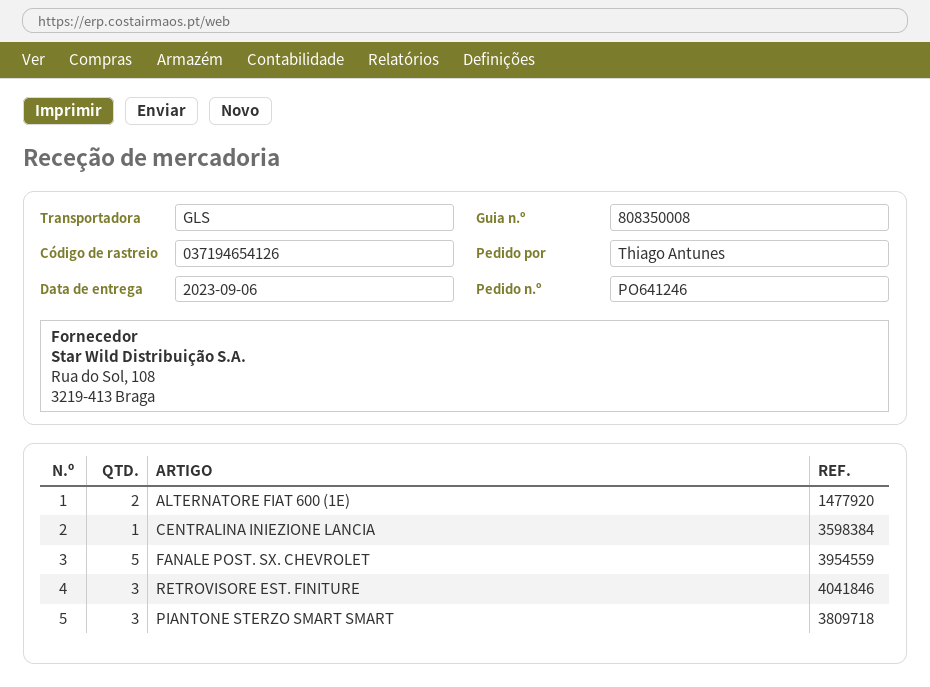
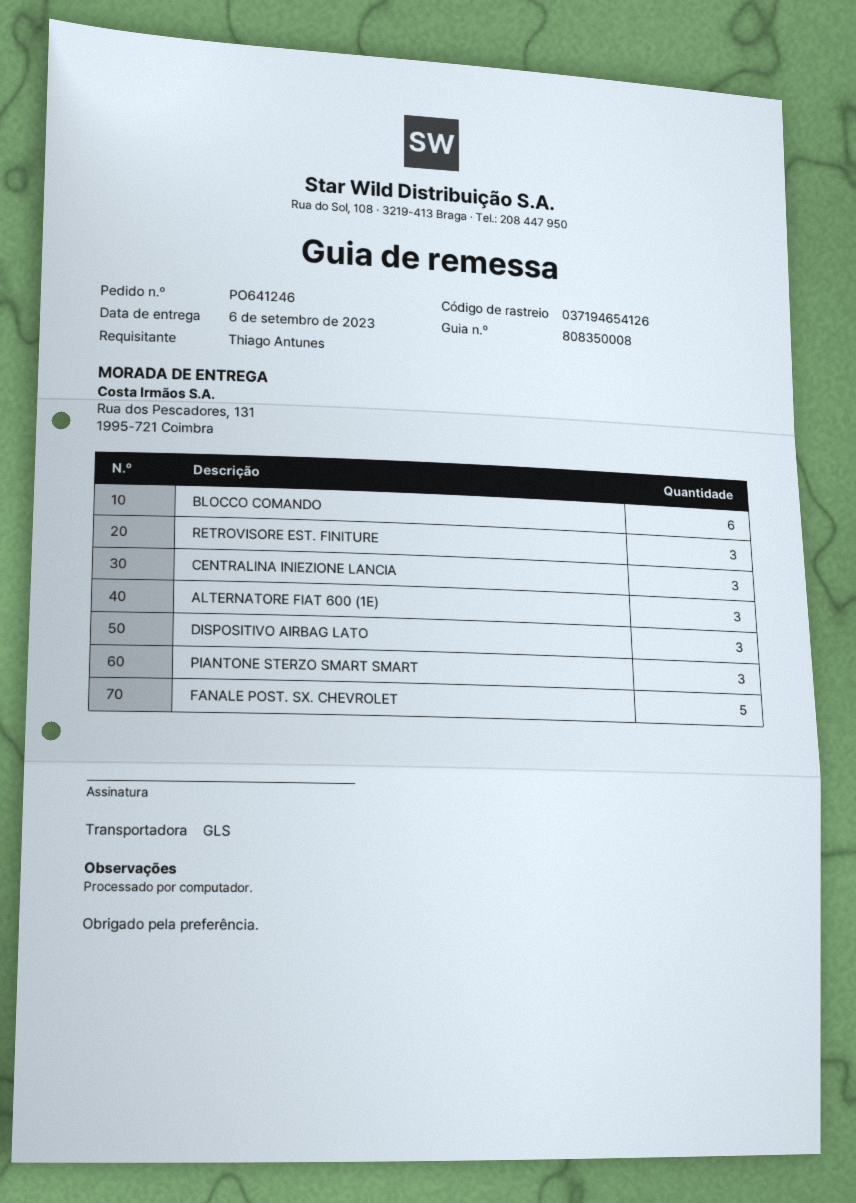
ALTERNATORE FIAT 600 (1E): 2 -> 3
CENTRALINA INIEZIONE LANCIA: 1 -> 3
BLOCCO COMANDO: none -> 6
DISPOSITIVO AIRBAG LATO: none -> 3

